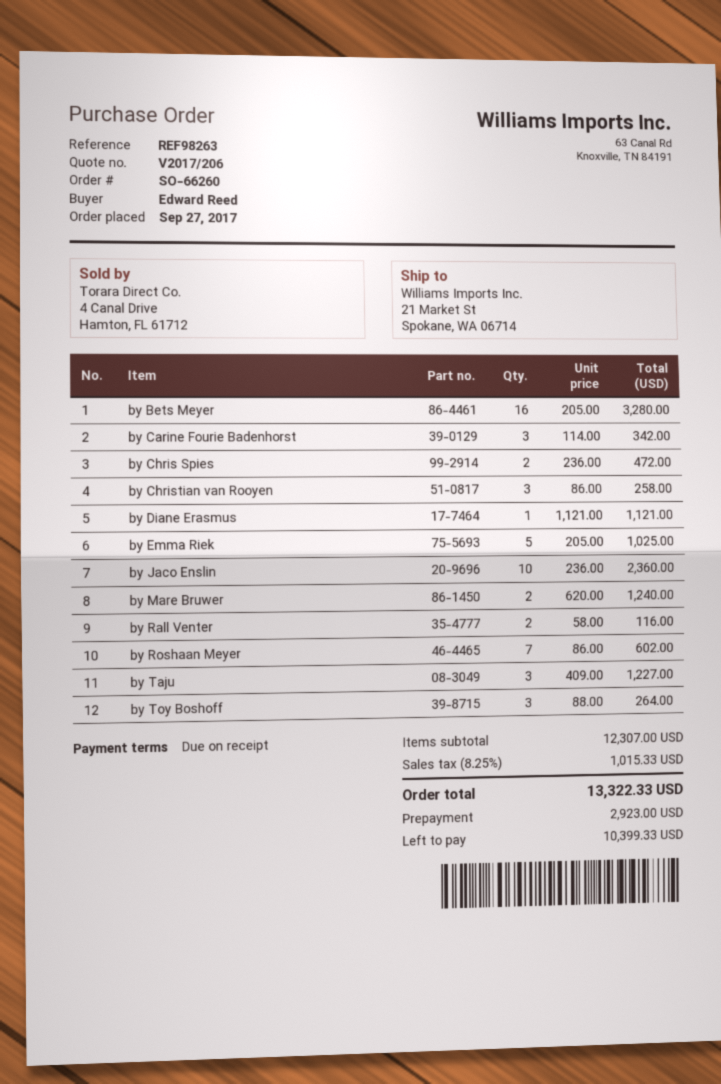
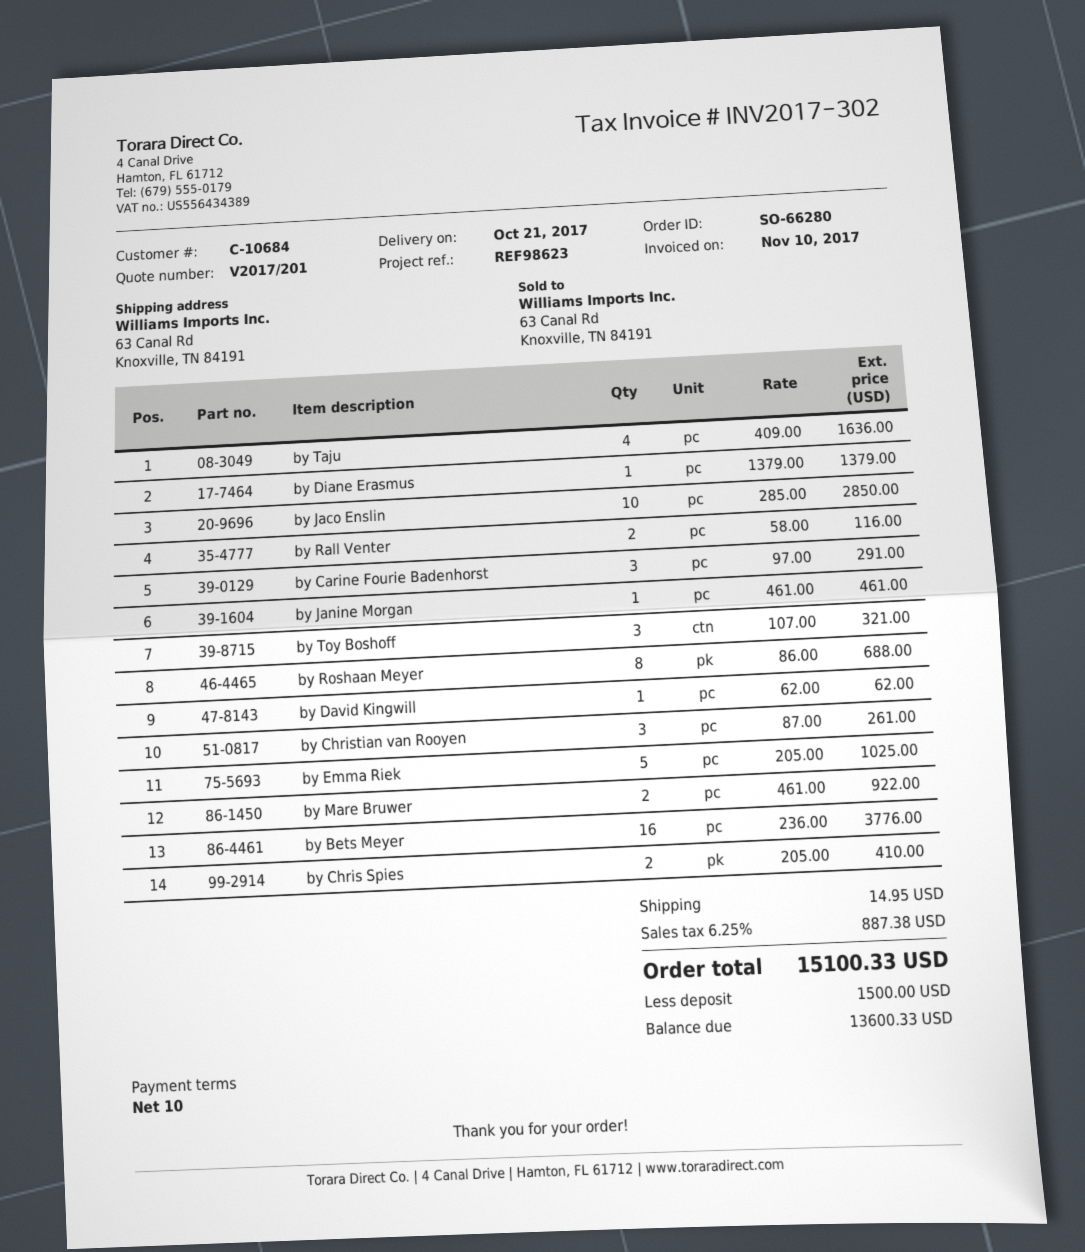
quote number: V2017/206 -> V2017/201
order number: SO-66260 -> SO-66280
payment terms: on receipt -> 10 days
reference: REF98263 -> REF98623
ship to: 21 Market St, Spokane, WA 06714 -> 63 Canal Rd, Knoxville, TN 84191
by Bets Meyer: 16 x 205.00 = 3280.00 -> 16 x 236.00 = 3776.00
by Carine Fourie Badenhorst: 3 x 114.00 = 342.00 -> 3 x 97.00 = 291.00
by Chris Spies: 2 x 236.00 = 472.00 -> 2 x 205.00 = 410.00
by Christian van Rooyen: 3 x 86.00 = 258.00 -> 3 x 87.00 = 261.00
by Diane Erasmus: 1 x 1121.00 = 1121.00 -> 1 x 1379.00 = 1379.00
by Jaco Enslin: 10 x 236.00 = 2360.00 -> 10 x 285.00 = 2850.00
by Mare Bruwer: 2 x 620.00 = 1240.00 -> 2 x 461.00 = 922.00
by Roshaan Meyer: 7 x 86.00 = 602.00 -> 8 x 86.00 = 688.00
by Taju: 3 x 409.00 = 1227.00 -> 4 x 409.00 = 1636.00
by Toy Boshoff: 3 x 88.00 = 264.00 -> 3 x 107.00 = 321.00
by Janine Morgan: none -> 1 x 461.00 = 461.00
by David Kingwill: none -> 1 x 62.00 = 62.00
shipping: none -> 14.95
tax: 8.25% = 1015.33 -> 6.25% = 887.38
total: 13322.33 -> 15100.33
deposit: 2923.00 -> 1500.00
balance: 10399.33 -> 13600.33

